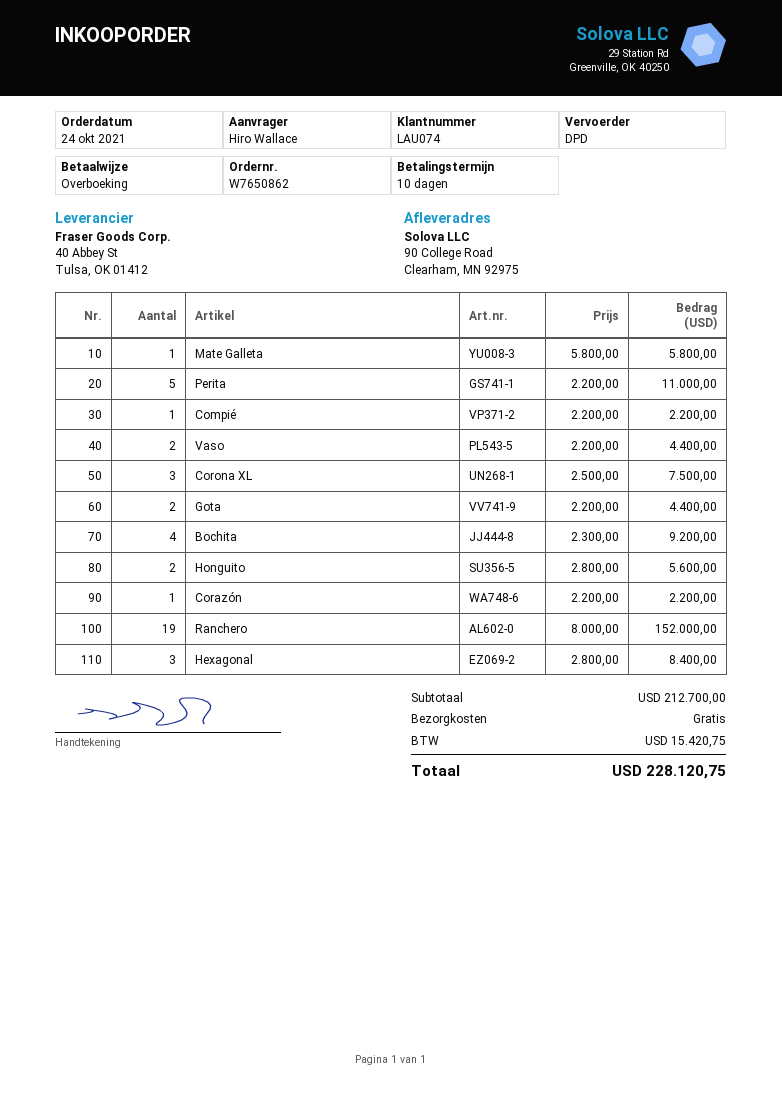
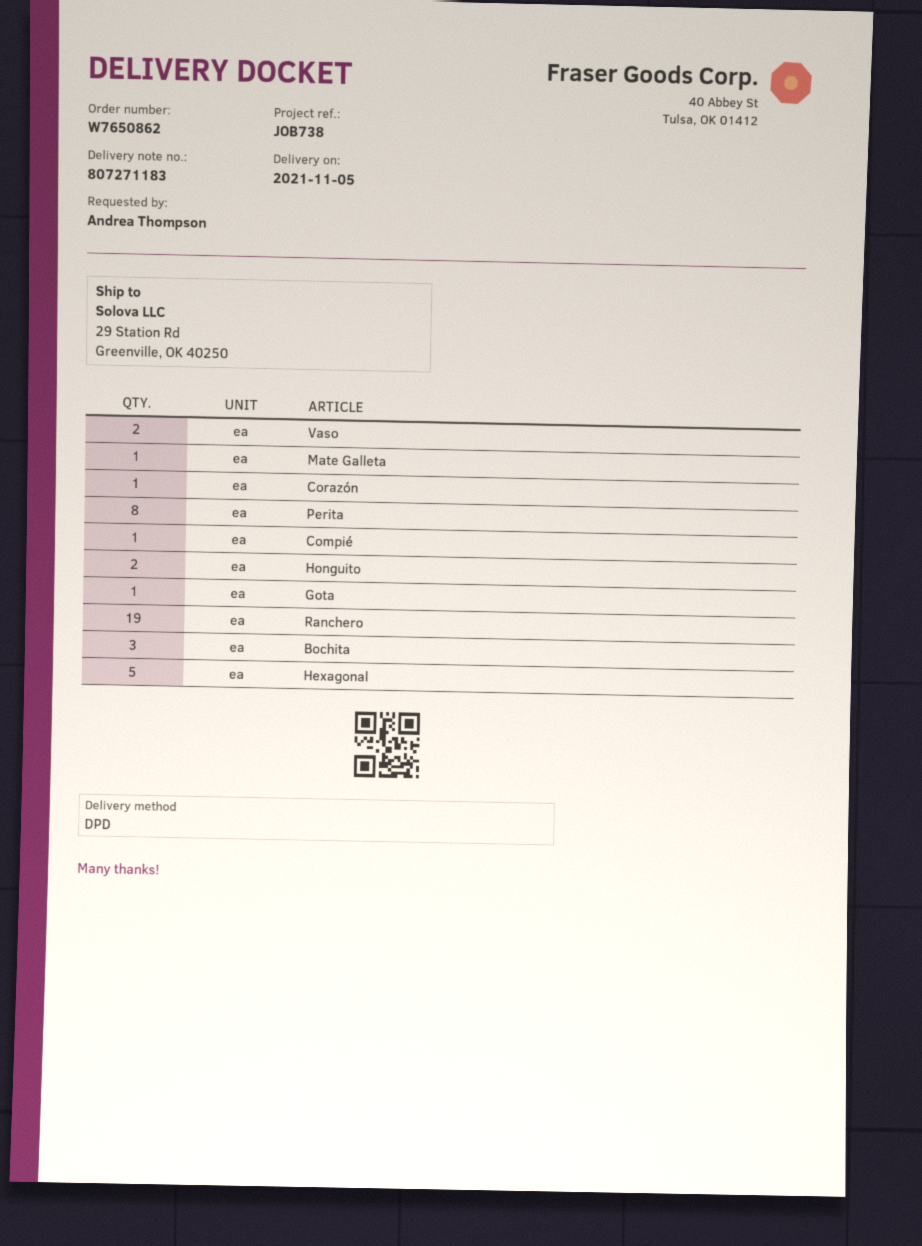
ordered by: Hiro Wallace -> Andrea Thompson
ship to: 90 College Road, Clearham, MN 92975 -> 29 Station Rd, Greenville, OK 40250
Perita: 5 -> 8
Corona XL: 3 -> none
Gota: 2 -> 1
Bochita: 4 -> 3
Hexagonal: 3 -> 5

